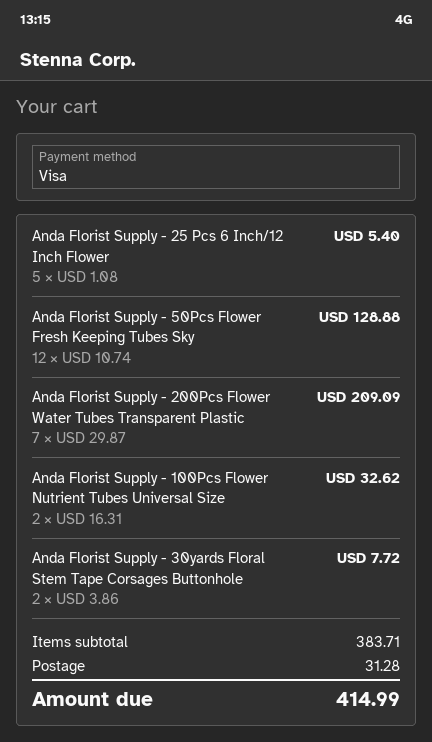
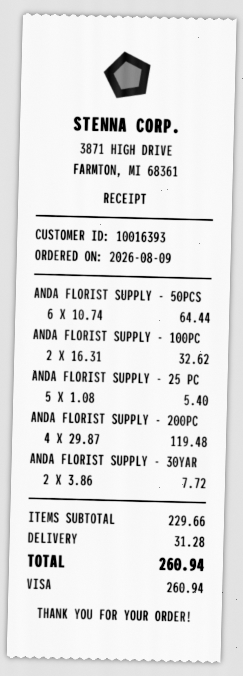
Anda Florist Supply - 50Pcs Flower Fresh Keeping Tubes Sky: 12 x 10.74 = 128.88 -> 6 x 10.74 = 64.44
Anda Florist Supply - 200Pcs Flower Water Tubes Transparent Plastic: 7 x 29.87 = 209.09 -> 4 x 29.87 = 119.48
subtotal: 383.71 -> 229.66
total: 414.99 -> 260.94

